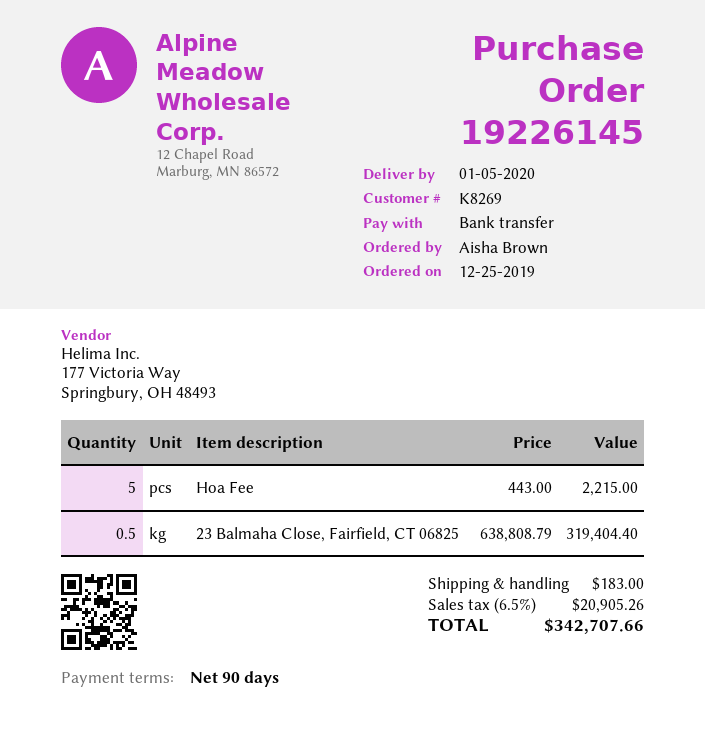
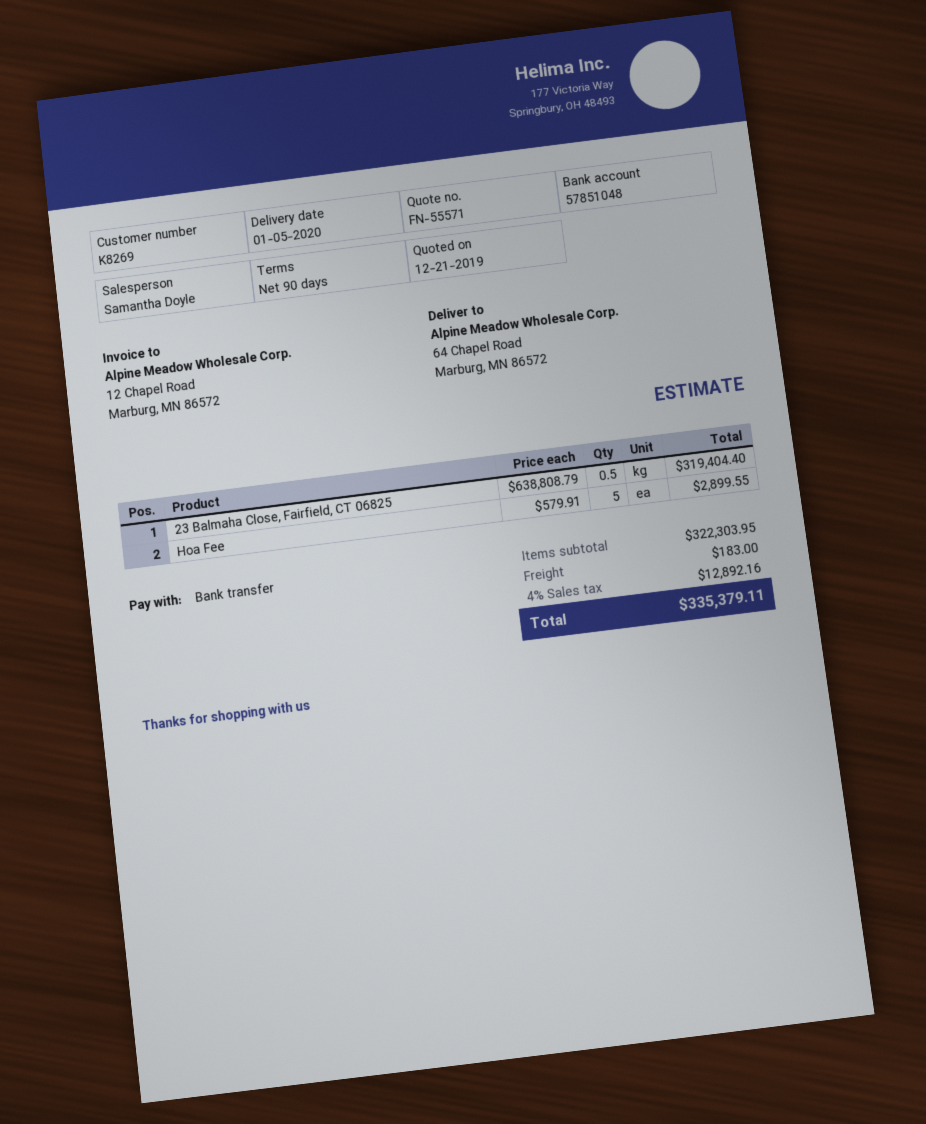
Hoa Fee: 5 x 443.00 = 2215.00 -> 5 x 579.91 = 2899.55
tax: 6.5% = 20905.26 -> 4% = 12892.16
total: 342707.66 -> 335379.11

